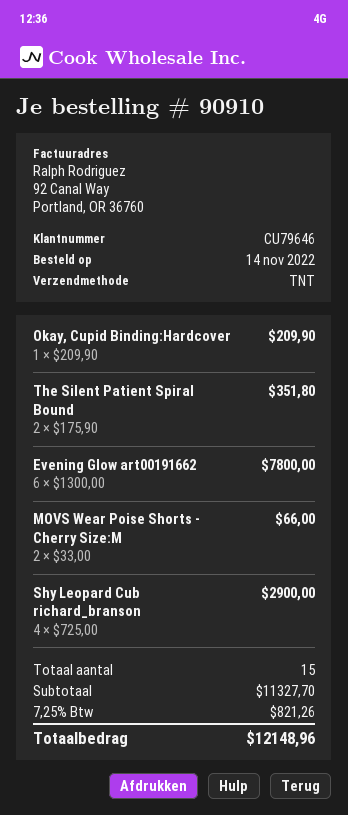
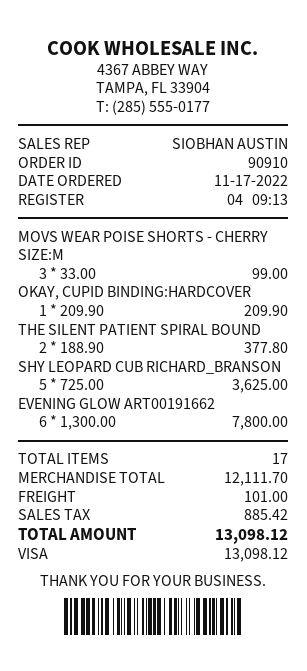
order date: 2022-11-14 -> 2022-11-17
The Silent Patient Spiral Bound: 2 x 175.90 = 351.80 -> 2 x 188.90 = 377.80
MOVS Wear Poise Shorts - Cherry Size:M: 2 x 33.00 = 66.00 -> 3 x 33.00 = 99.00
Shy Leopard Cub richard_branson: 4 x 725.00 = 2900.00 -> 5 x 725.00 = 3625.00
total quantity: 15 -> 17
subtotal: 11327.70 -> 12111.70
shipping: none -> 101.00
tax: 821.26 -> 885.42
total: 12148.96 -> 13098.12

